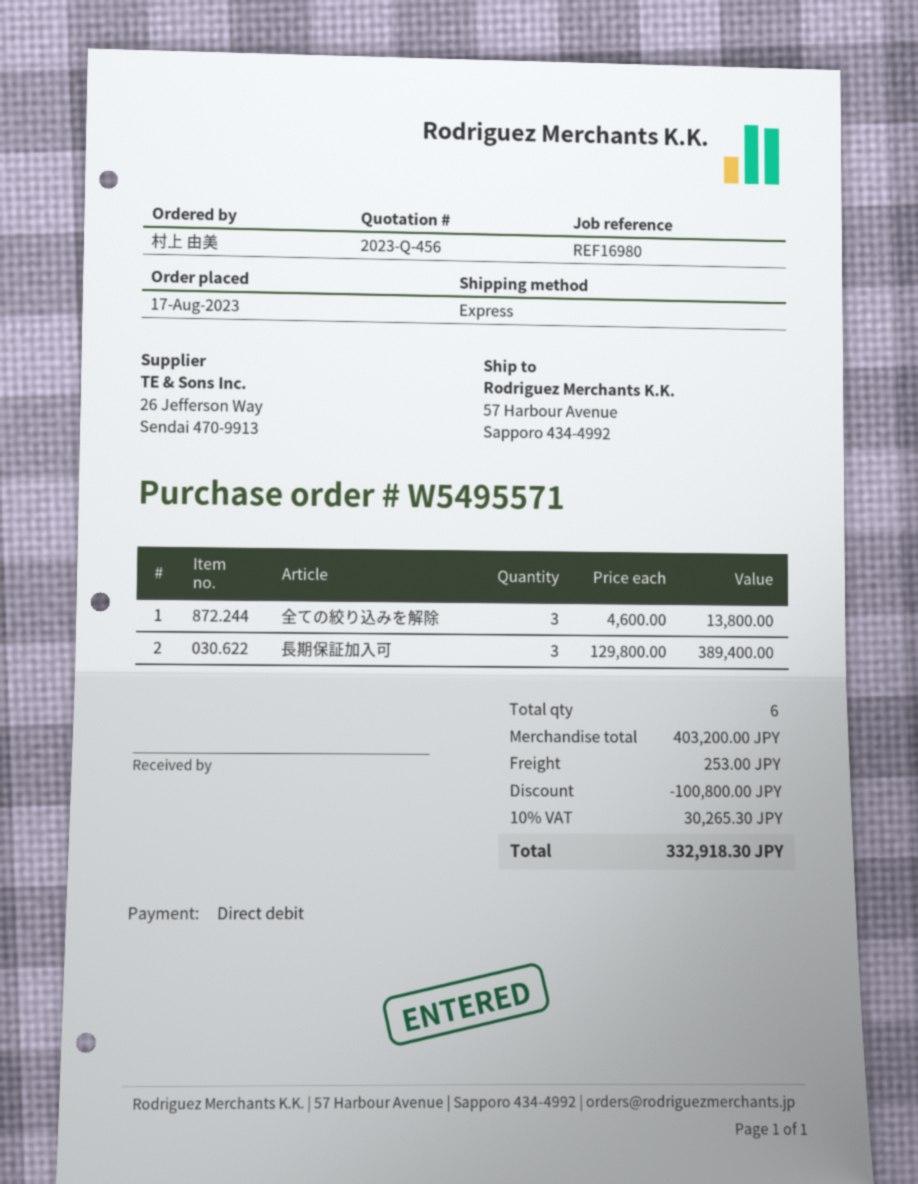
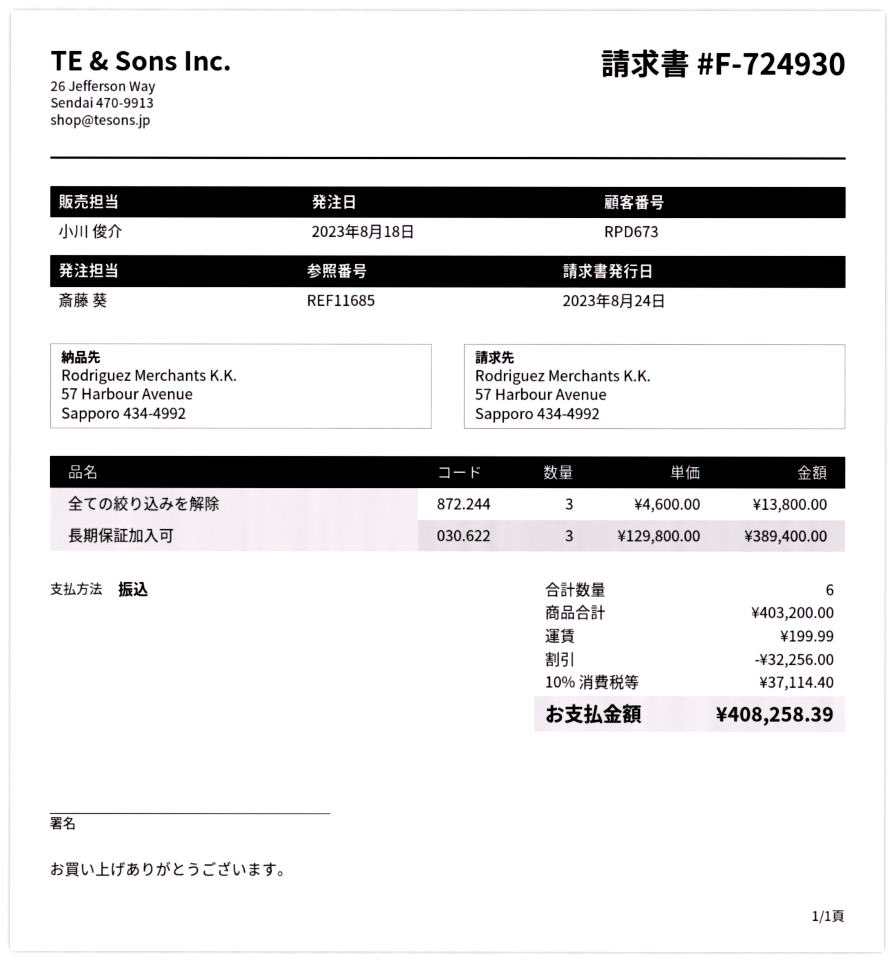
order date: 2023-08-17 -> 2023-08-18
reference: REF16980 -> REF11685
ordered by: 村上 由美 -> 斎藤 葵
payment method: direct debit -> bank transfer
discount: 100800.00 -> 32256.00
shipping: 253.00 -> 199.99
tax: 10% = 30265.30 -> 10% = 37114.40
total: 332918.30 -> 408258.39

